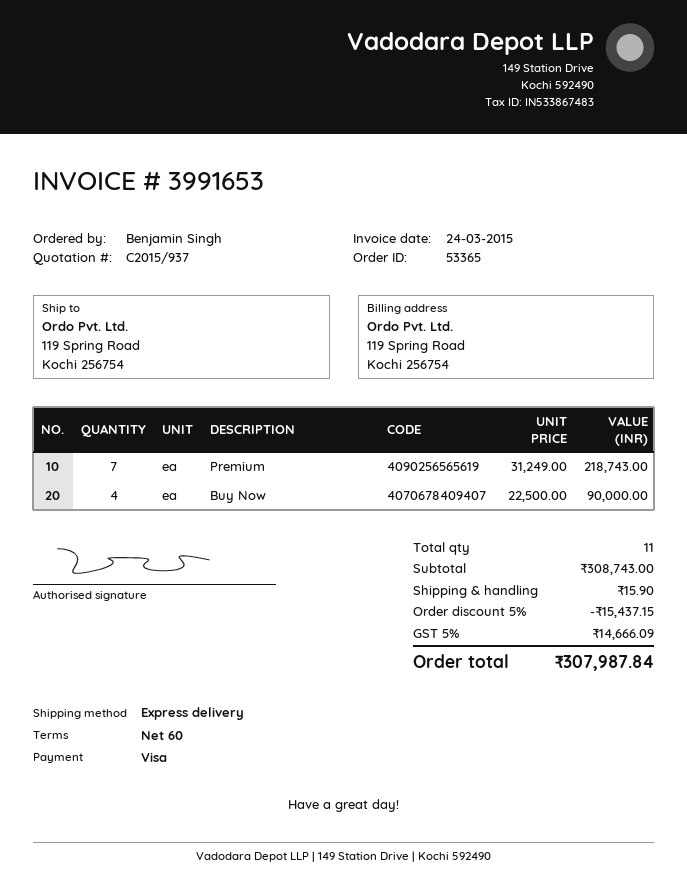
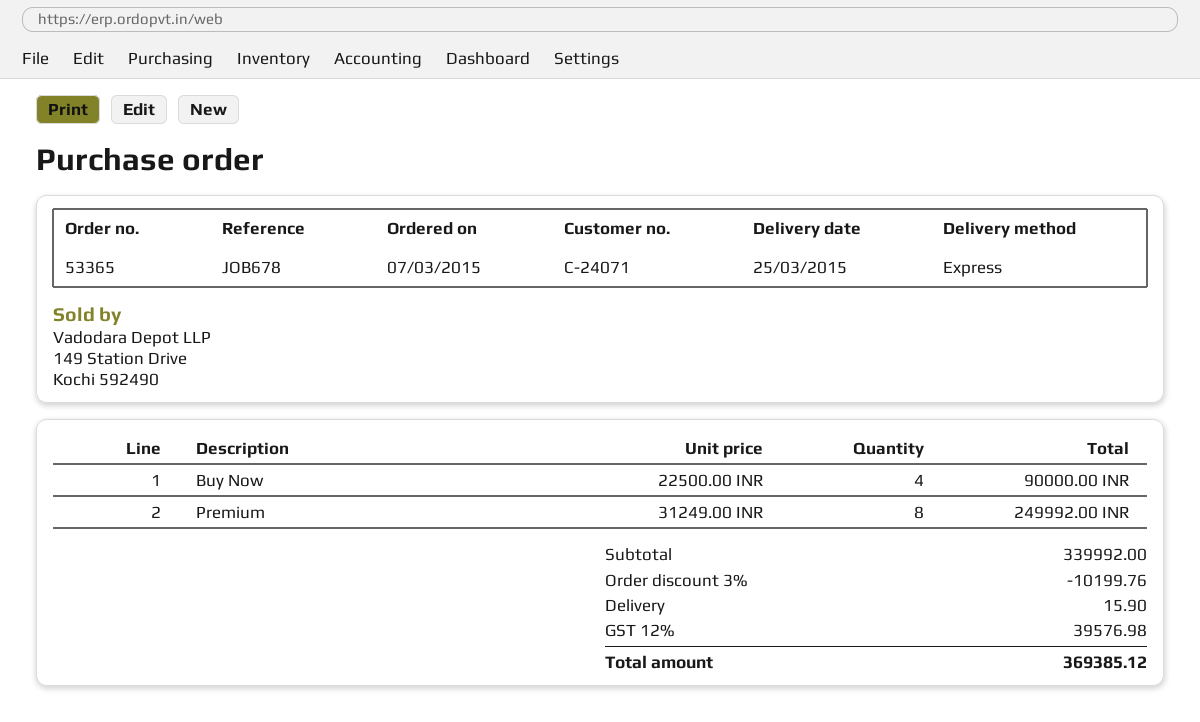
Premium: 7 x 31249.00 = 218743.00 -> 8 x 31249.00 = 249992.00
subtotal: 308743.00 -> 339992.00
discount: 5% = 15437.15 -> 3% = 10199.76
tax: 5% = 14666.09 -> 12% = 39576.98
total: 307987.84 -> 369385.12

